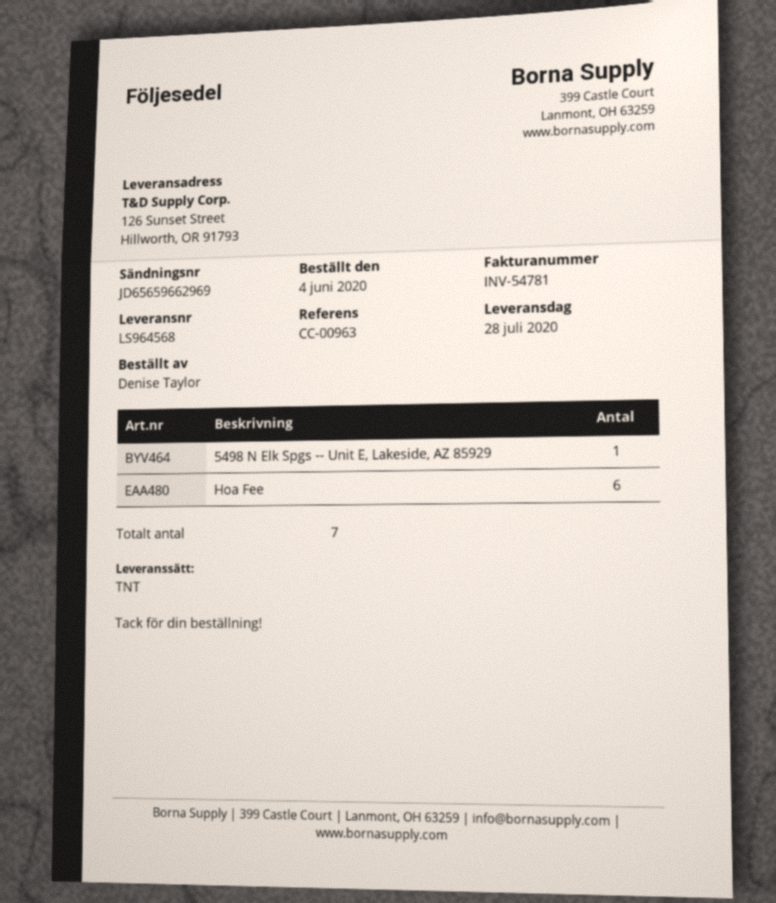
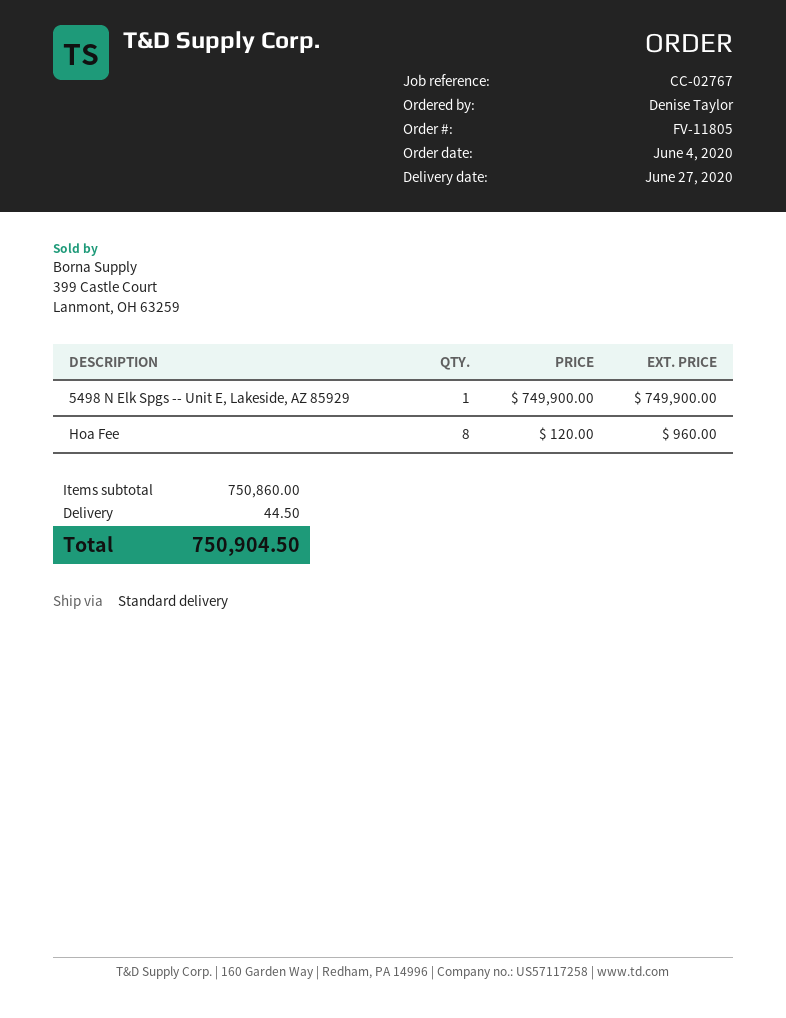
delivery date: 2020-07-28 -> 2020-06-27
reference: CC-00963 -> CC-02767
shipping method: TNT -> standard
Hoa Fee: 6 -> 8

